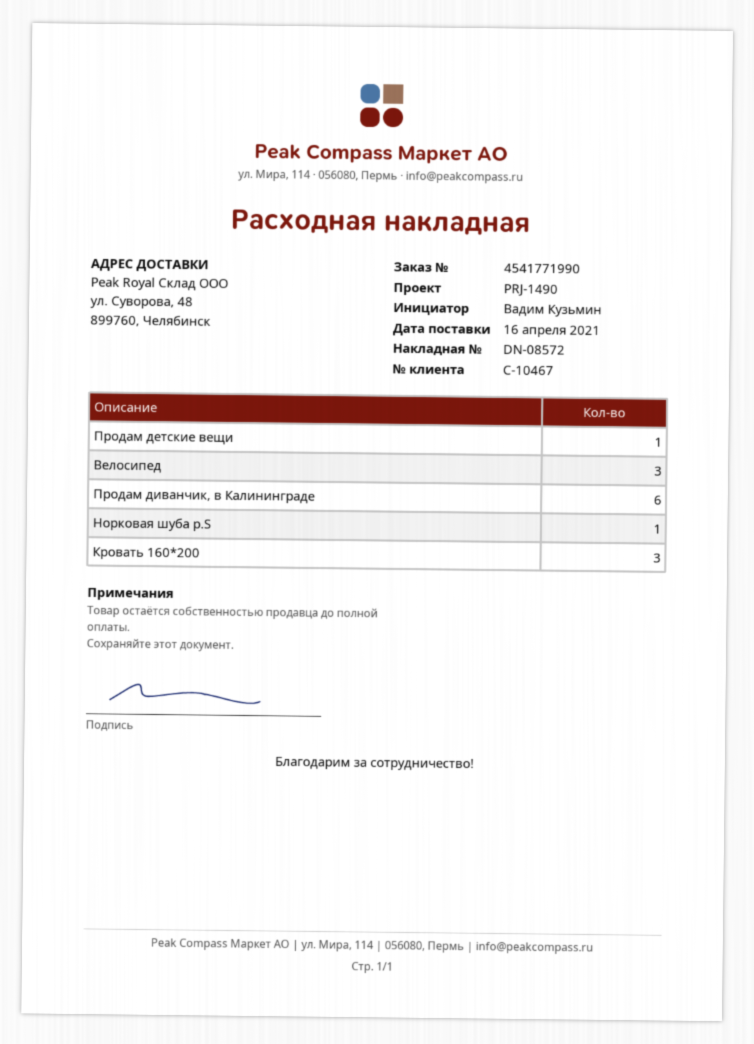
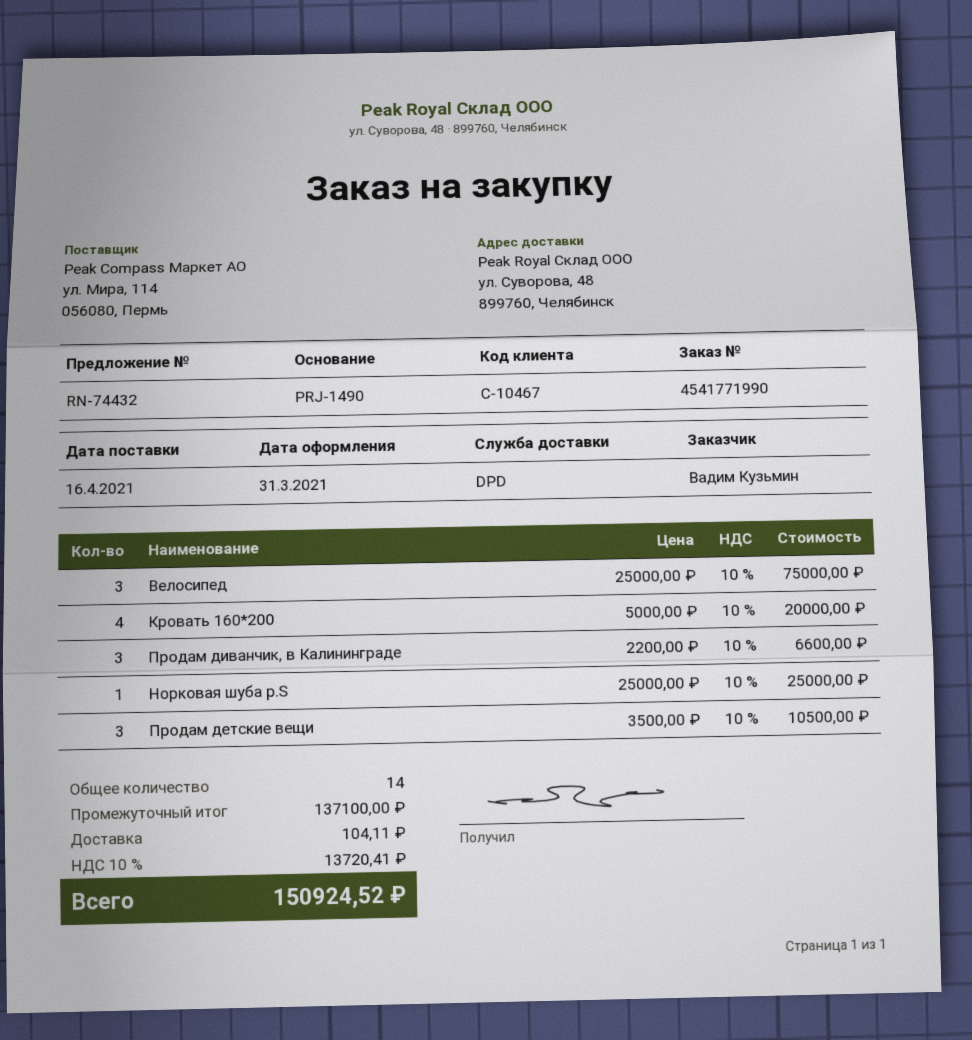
Продам детские вещи: 1 -> 3
Продам диванчик, в Калининграде: 6 -> 3
Кровать 160*200: 3 -> 4

